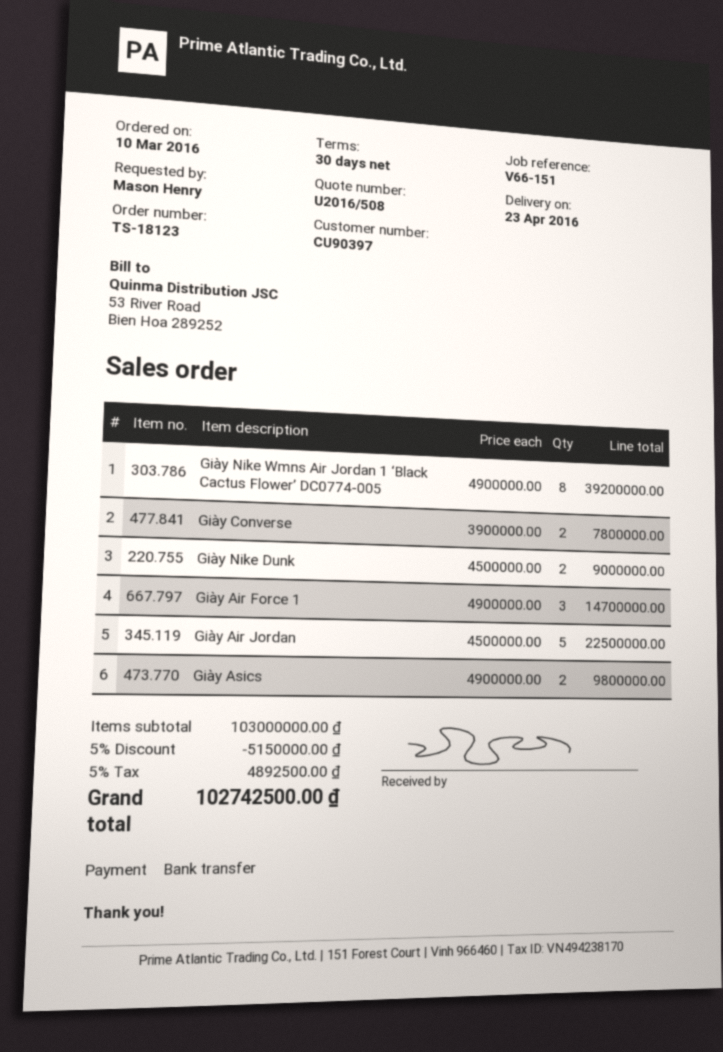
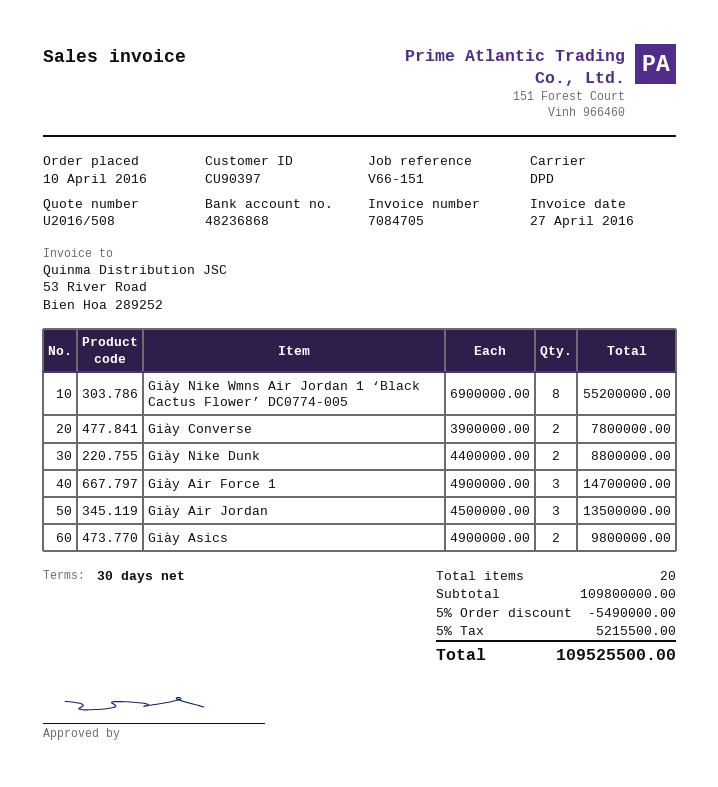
order date: 2016-03-10 -> 2016-04-10
Giày Nike Wmns Air Jordan 1 ‘Black Cactus Flower’ DC0774-005: 8 x 4900000.00 = 39200000.00 -> 8 x 6900000.00 = 55200000.00
Giày Nike Dunk: 2 x 4500000.00 = 9000000.00 -> 2 x 4400000.00 = 8800000.00
Giày Air Jordan: 5 x 4500000.00 = 22500000.00 -> 3 x 4500000.00 = 13500000.00
subtotal: 103000000.00 -> 109800000.00
discount: 5% = 5150000.00 -> 5% = 5490000.00
tax: 5% = 4892500.00 -> 5% = 5215500.00
total: 102742500.00 -> 109525500.00

